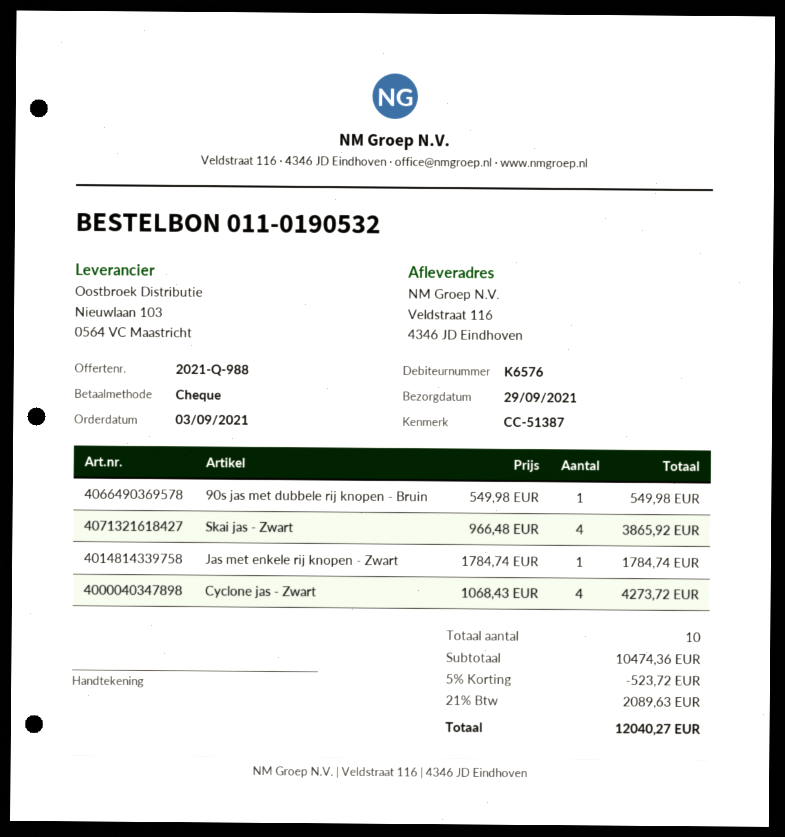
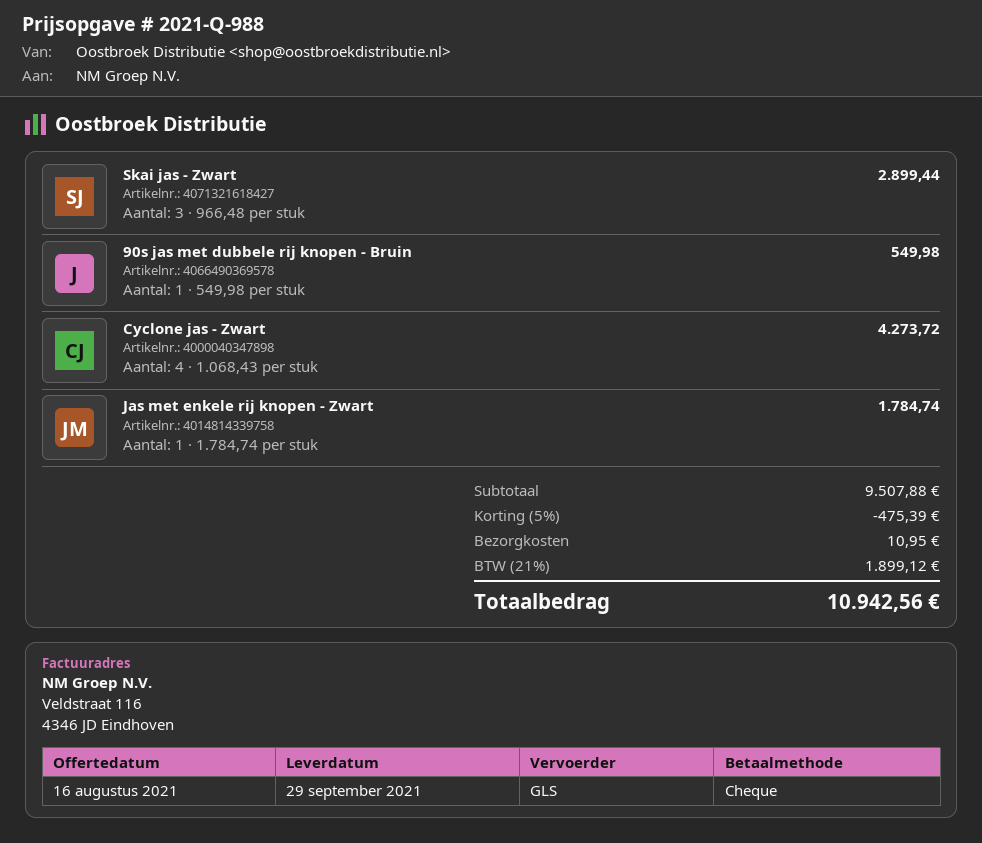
Skai jas - Zwart: 4 x 966.48 = 3865.92 -> 3 x 966.48 = 2899.44
subtotal: 10474.36 -> 9507.88
discount: 5% = 523.72 -> 5% = 475.39
shipping: none -> 10.95
tax: 21% = 2089.63 -> 21% = 1899.12
total: 12040.27 -> 10942.56

